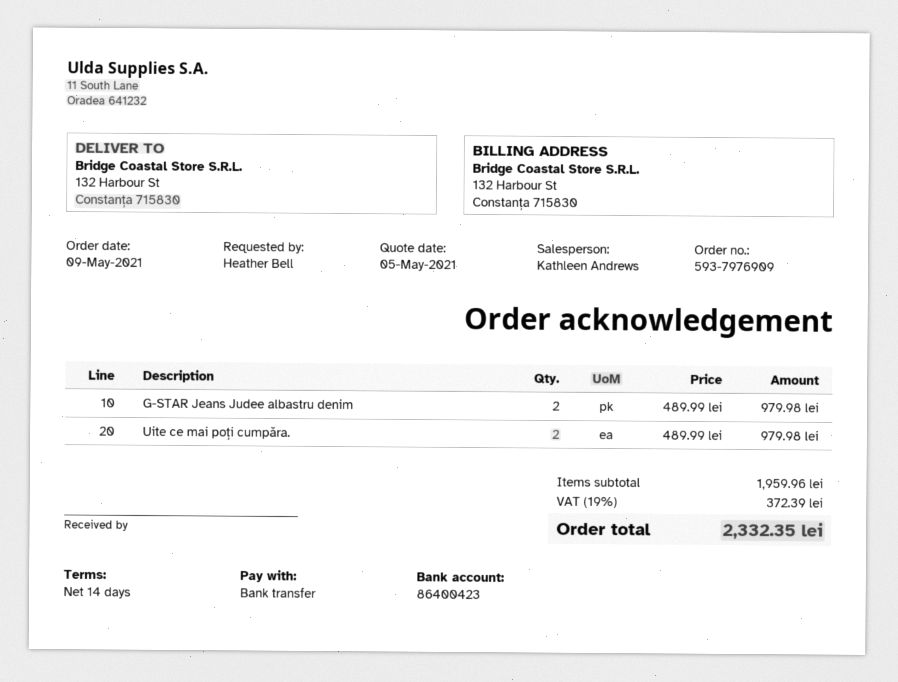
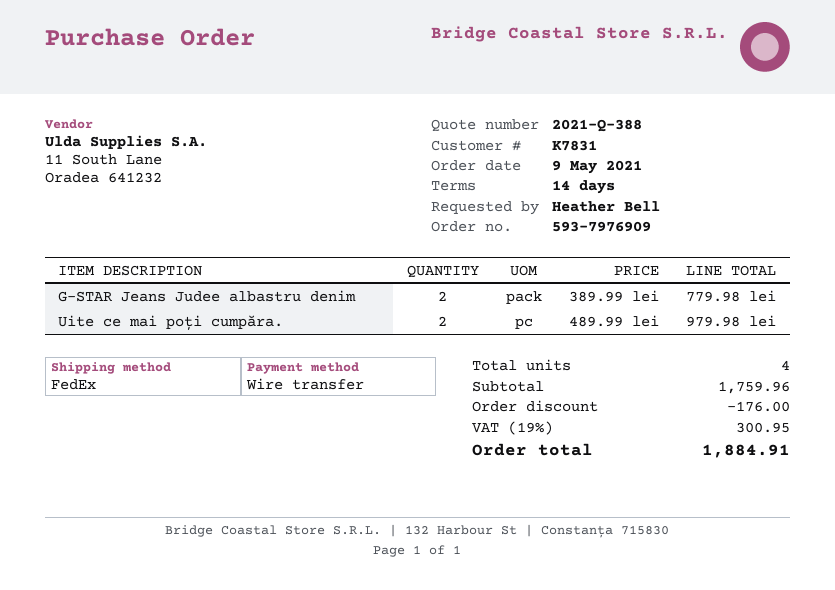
G-STAR Jeans Judee albastru denim: 2 x 489.99 = 979.98 -> 2 x 389.99 = 779.98
subtotal: 1959.96 -> 1759.96
discount: none -> 176.00
tax: 19% = 372.39 -> 19% = 300.95
total: 2332.35 -> 1884.91

